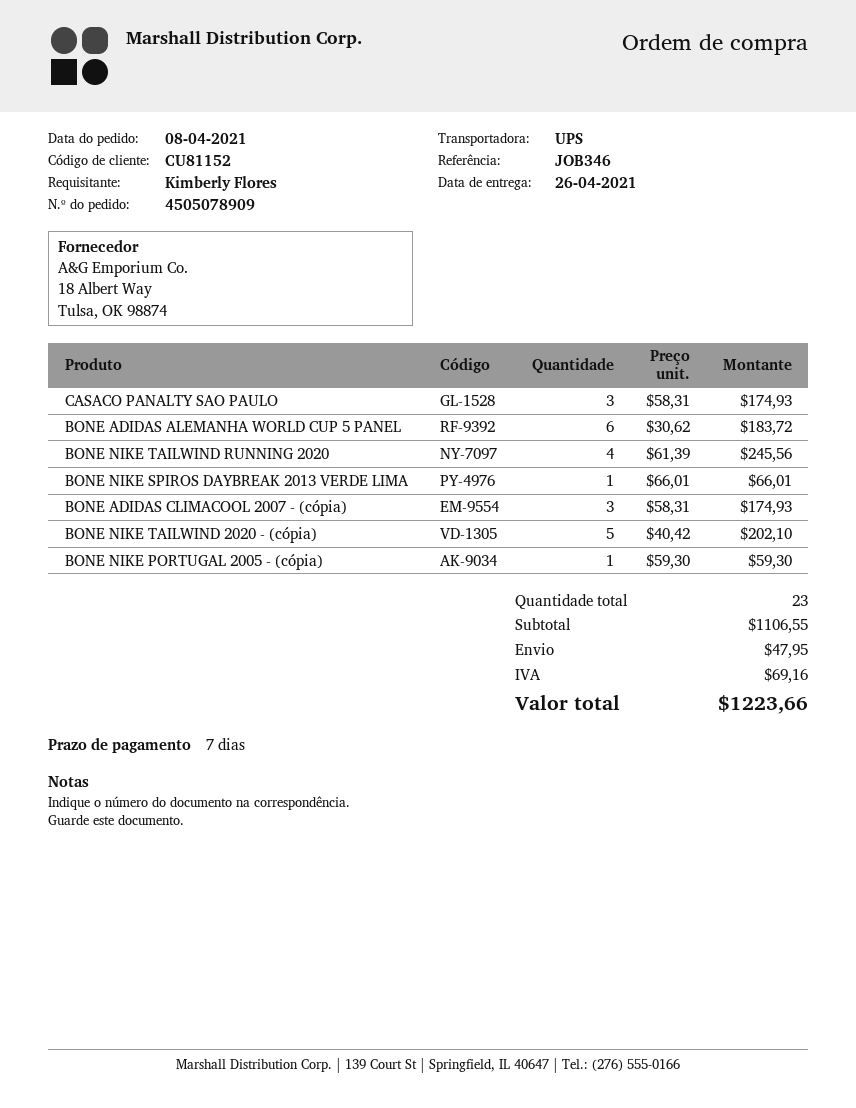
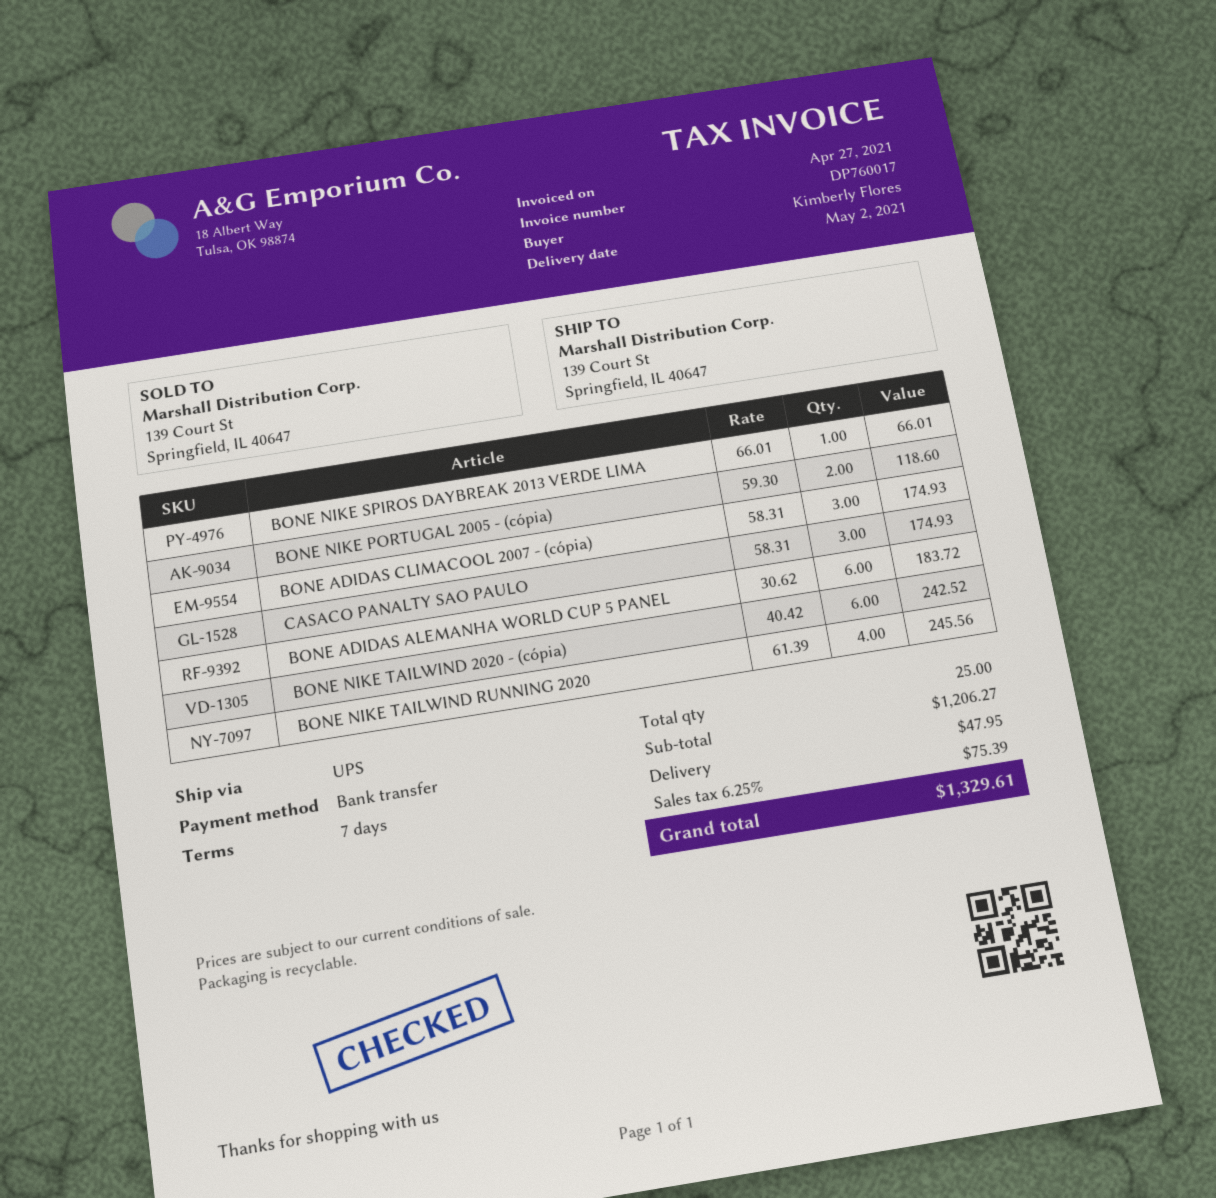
delivery date: 2021-04-26 -> 2021-05-02
BONE NIKE TAILWIND 2020 - (cópia): 5 x 40.42 = 202.10 -> 6 x 40.42 = 242.52
BONE NIKE PORTUGAL 2005 - (cópia): 1 x 59.30 = 59.30 -> 2 x 59.30 = 118.60
total quantity: 23 -> 25
subtotal: 1106.55 -> 1206.27
tax: 69.16 -> 75.39
total: 1223.66 -> 1329.61

